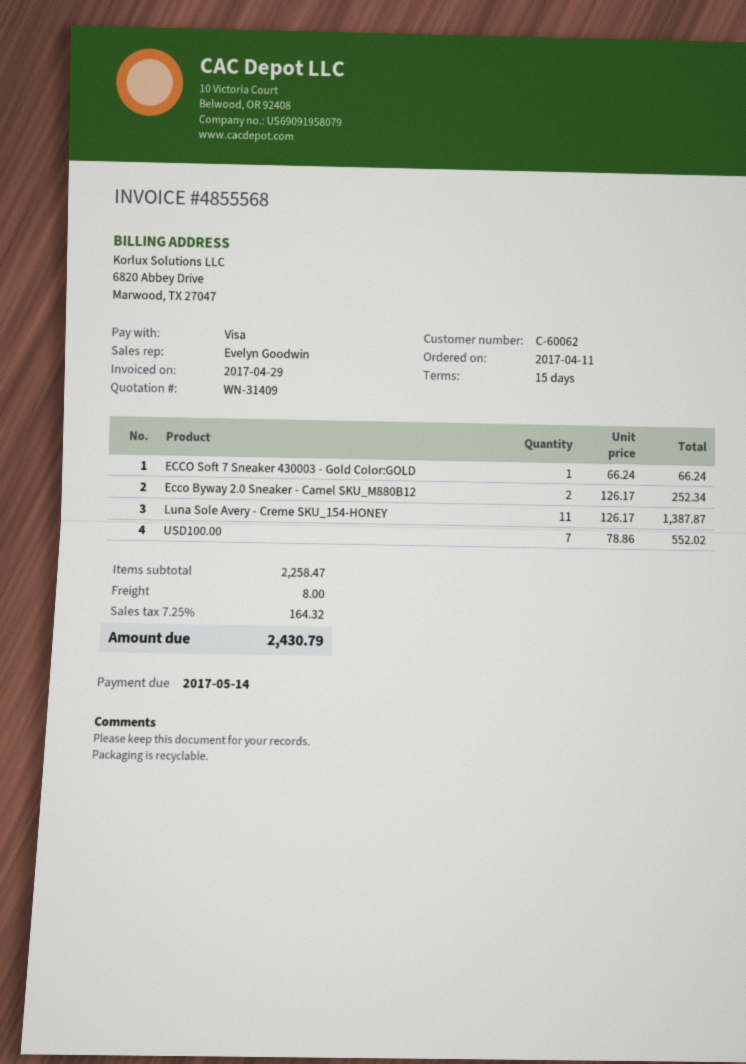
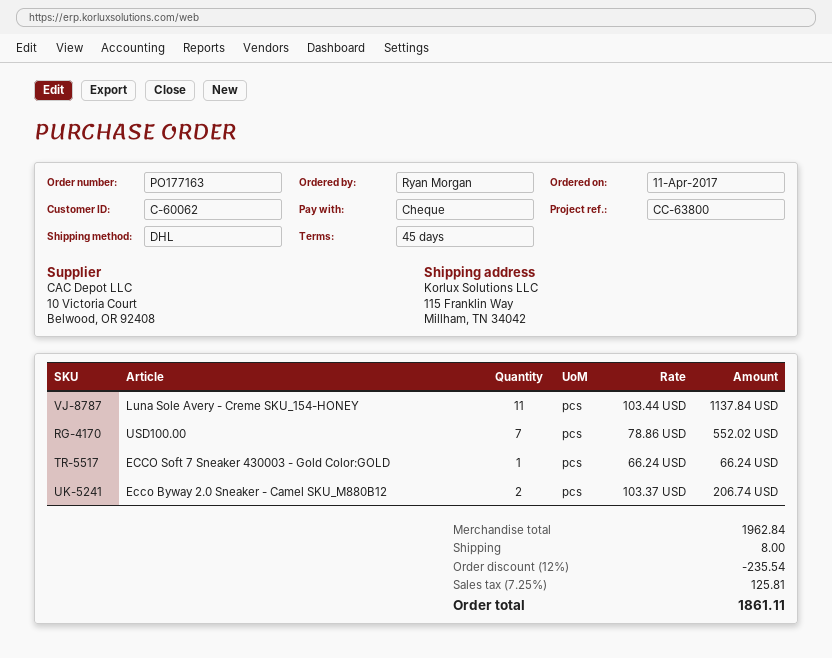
payment terms: 15 days -> 45 days
payment method: Visa -> cheque
Ecco Byway 2.0 Sneaker - Camel SKU_M880B12: 2 x 126.17 = 252.34 -> 2 x 103.37 = 206.74
Luna Sole Avery - Creme SKU_154-HONEY: 11 x 126.17 = 1387.87 -> 11 x 103.44 = 1137.84
subtotal: 2258.47 -> 1962.84
discount: none -> 12% = 235.54
tax: 7.25% = 164.32 -> 7.25% = 125.81
total: 2430.79 -> 1861.11

